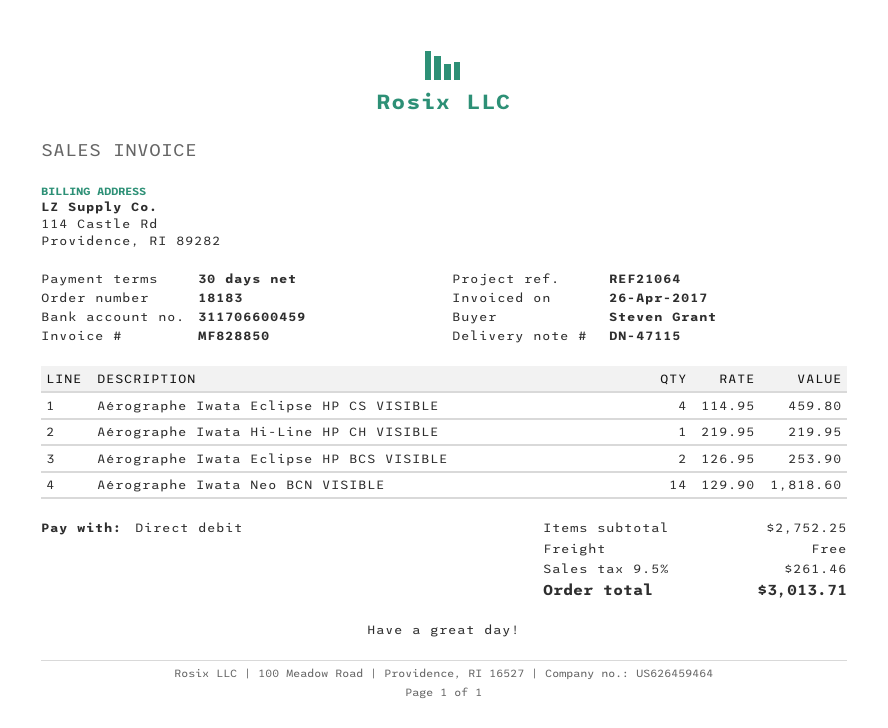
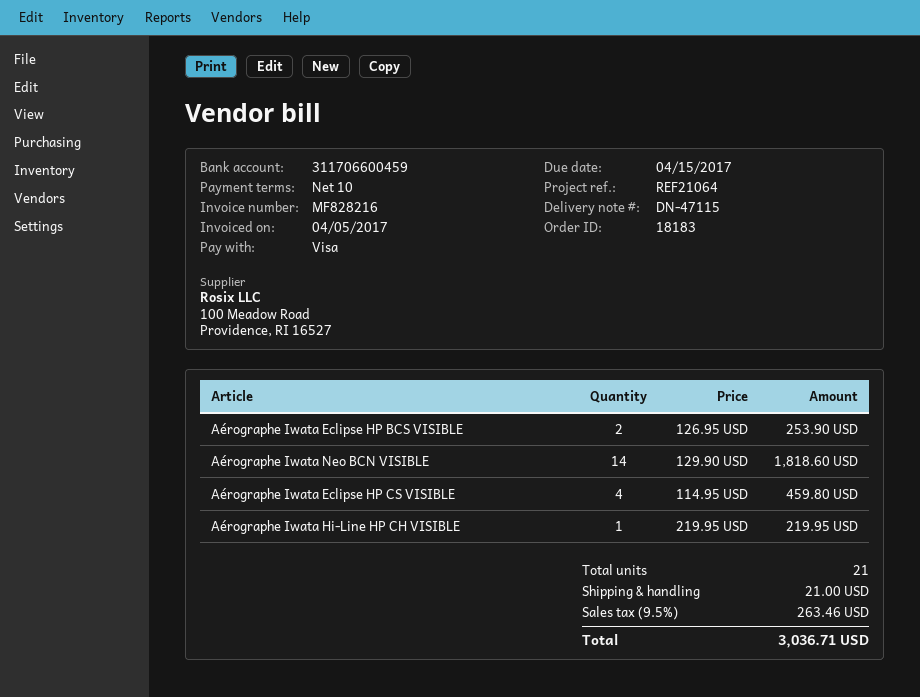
invoice number: MF828850 -> MF828216
invoice date: 2017-04-26 -> 2017-04-05
payment terms: 30 days -> 10 days
payment method: direct debit -> Visa
shipping: 0.00 -> 21.00
tax: 9.5% = 261.46 -> 9.5% = 263.46
total: 3013.71 -> 3036.71

